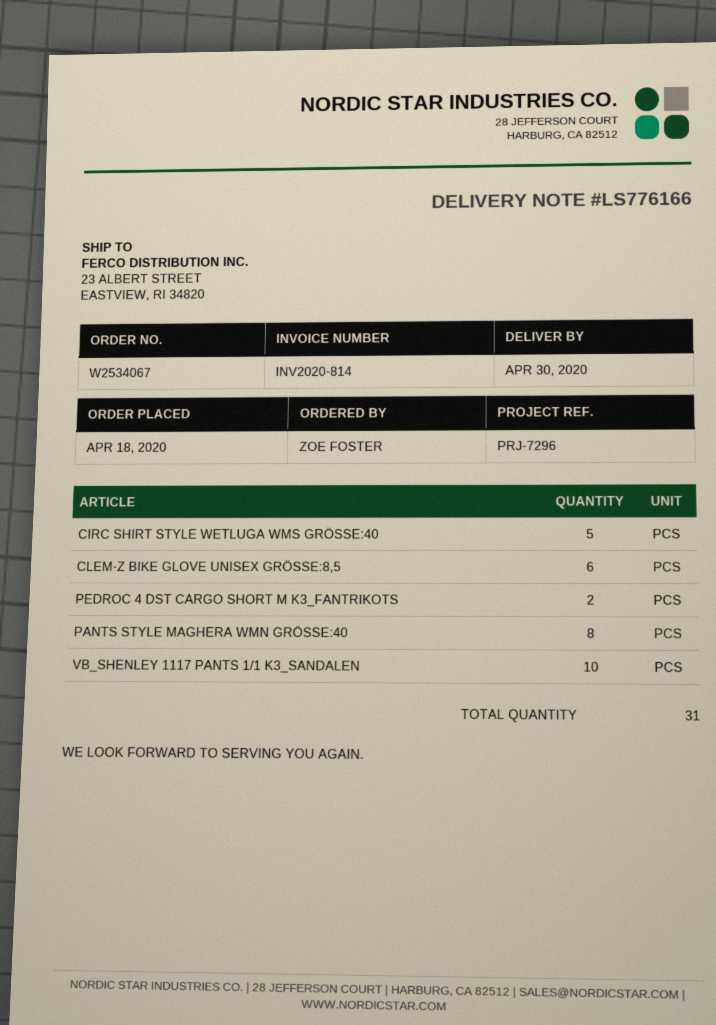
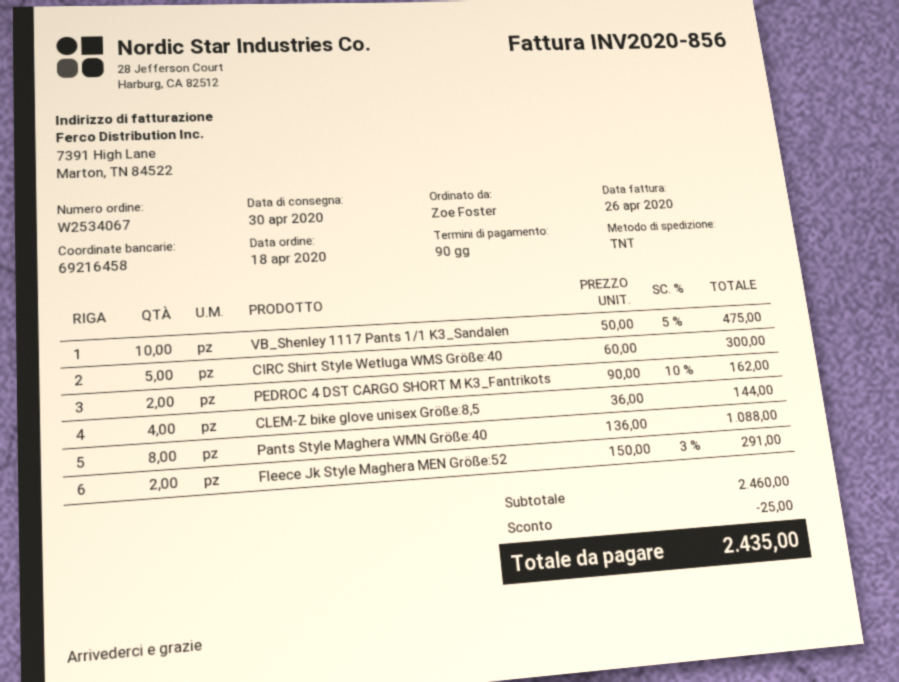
invoice number: INV2020-814 -> INV2020-856
CLEM-Z BIKE GLOVE UNISEX GRÖSSE:8,5: 6 -> 4
Fleece Jk Style Maghera MEN Größe:52: none -> 2

